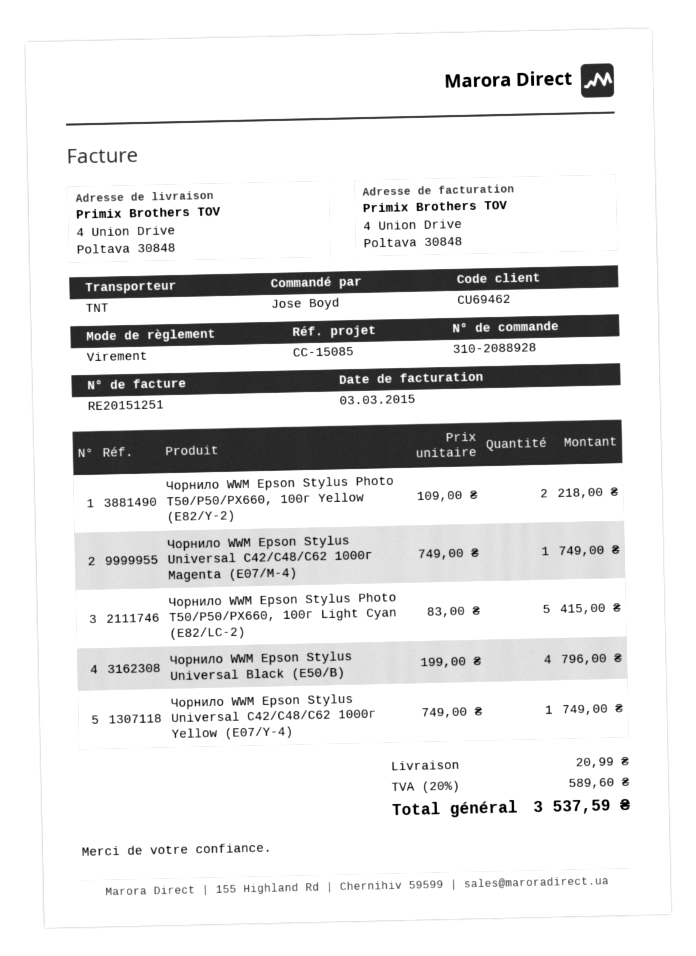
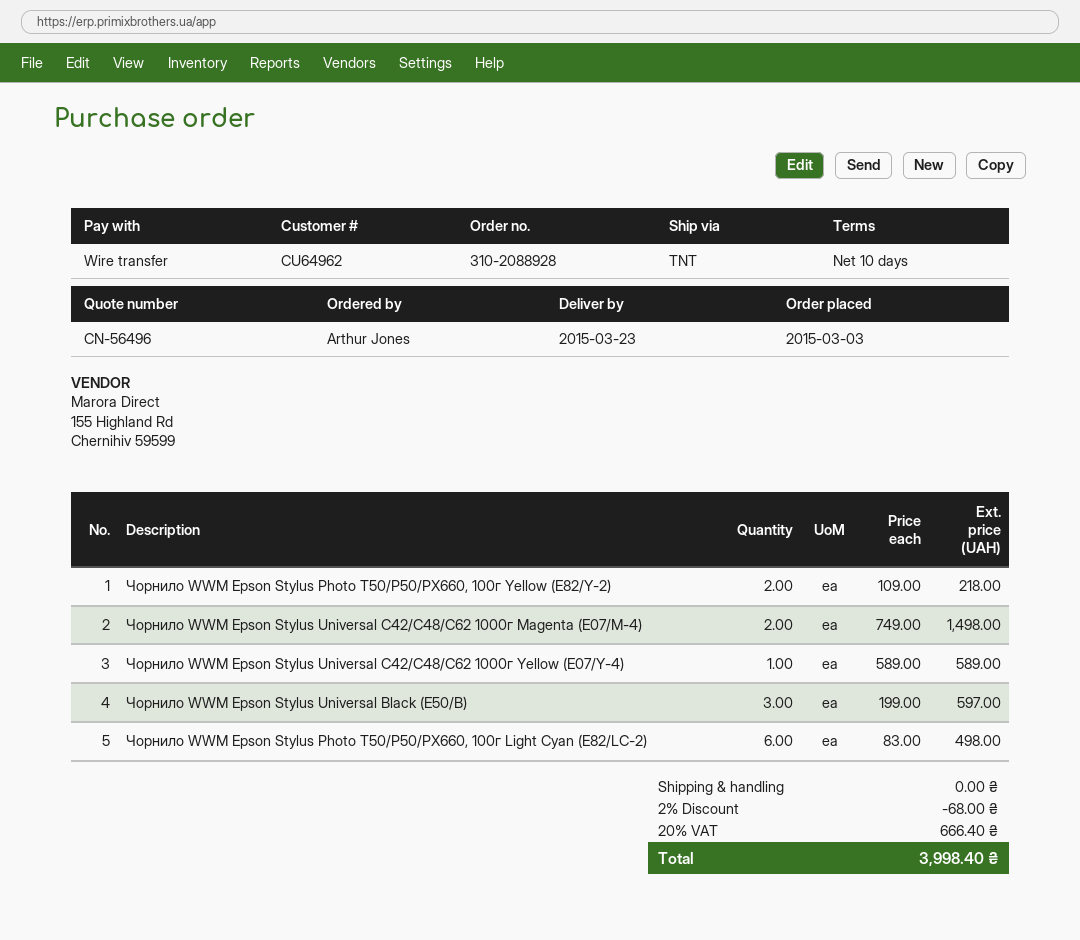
customer number: CU69462 -> CU64962
ordered by: Jose Boyd -> Arthur Jones
Чорнило WWM Epson Stylus Universal C42/C48/C62 1000г Magenta (E07/M-4): 1 x 749.00 = 749.00 -> 2 x 749.00 = 1498.00
Чорнило WWM Epson Stylus Photo T50/P50/PX660, 100г Light Cyan (E82/LC-2): 5 x 83.00 = 415.00 -> 6 x 83.00 = 498.00
Чорнило WWM Epson Stylus Universal Black (E50/B): 4 x 199.00 = 796.00 -> 3 x 199.00 = 597.00
Чорнило WWM Epson Stylus Universal C42/C48/C62 1000г Yellow (E07/Y-4): 1 x 749.00 = 749.00 -> 1 x 589.00 = 589.00
discount: none -> 2% = 68.00
shipping: 20.99 -> 0.00
tax: 20% = 589.60 -> 20% = 666.40
total: 3537.59 -> 3998.40

